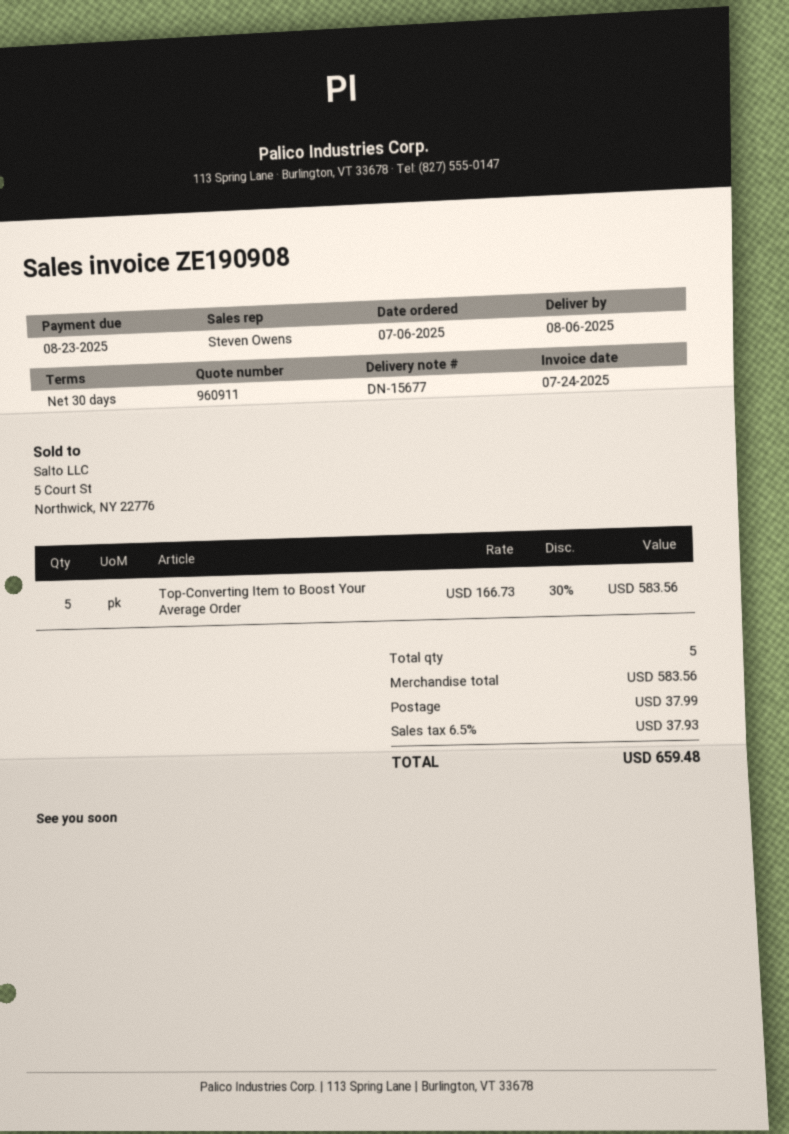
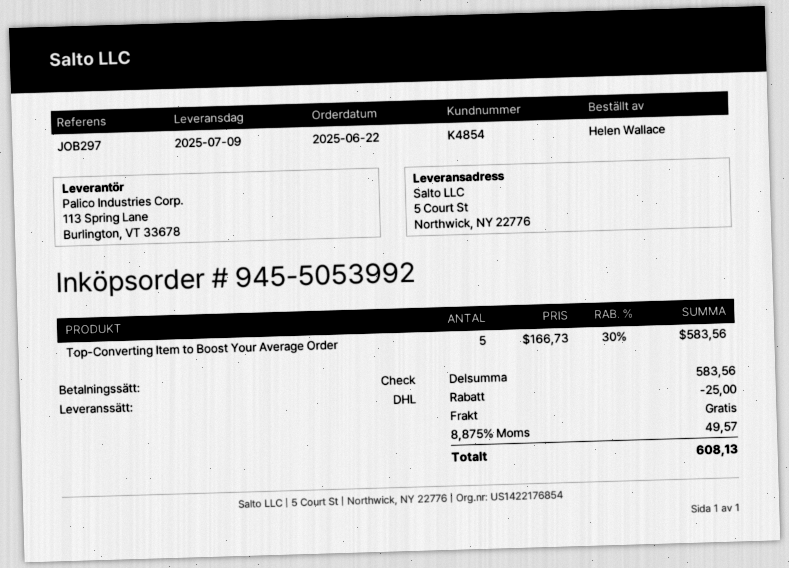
order date: 2025-07-06 -> 2025-06-22
delivery date: 2025-08-06 -> 2025-07-09
discount: none -> 25.00
shipping: 37.99 -> 0.00
tax: 6.5% = 37.93 -> 8.875% = 49.57
total: 659.48 -> 608.13

